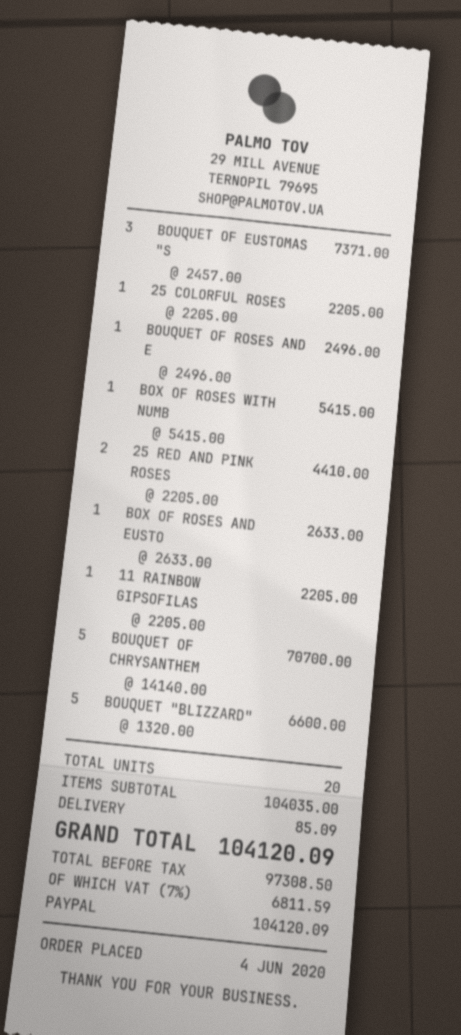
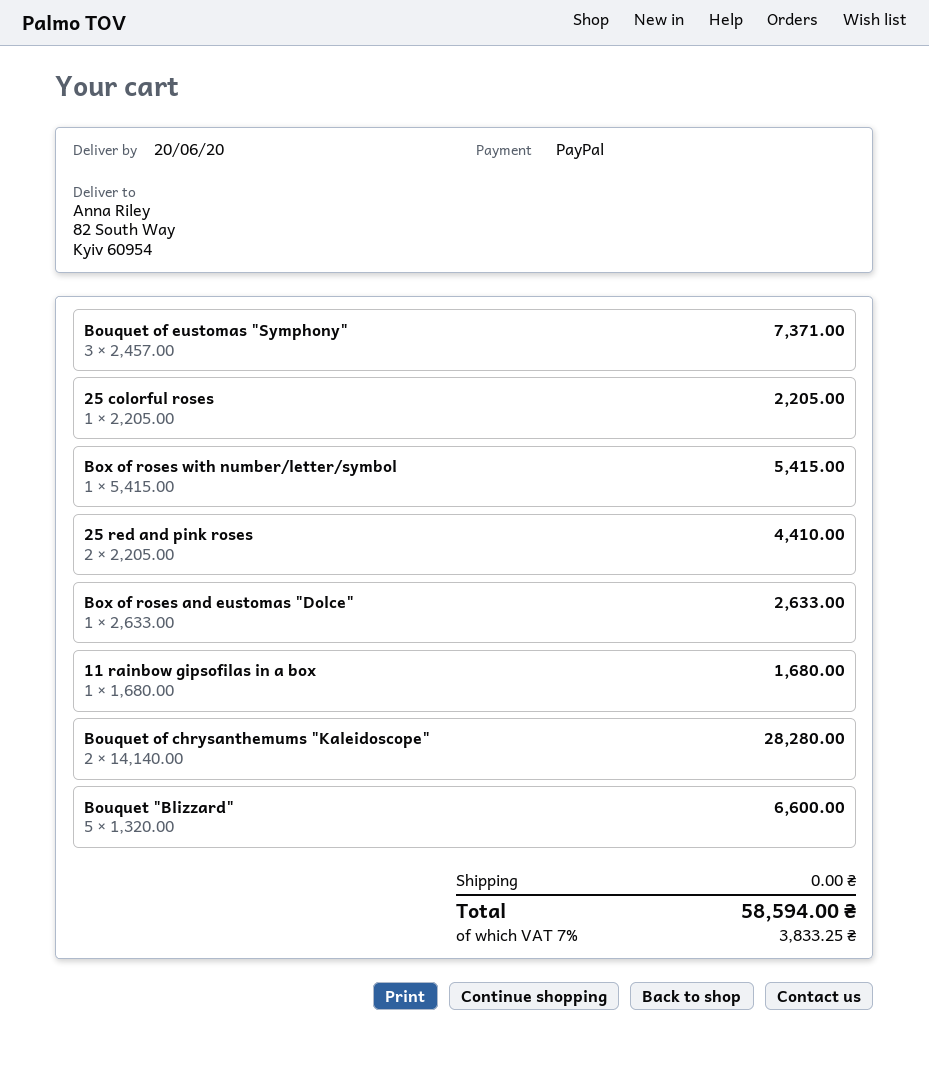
BOUQUET OF ROSES AND E: 1 x 2496.00 = 2496.00 -> none
11 RAINBOW GIPSOFILAS: 1 x 2205.00 = 2205.00 -> 1 x 1680.00 = 1680.00
BOUQUET OF CHRYSANTHEM: 5 x 14140.00 = 70700.00 -> 2 x 14140.00 = 28280.00
shipping: 85.09 -> 0.00
tax: 7% = 6811.59 -> 7% = 3833.25
total: 104120.09 -> 58594.00

